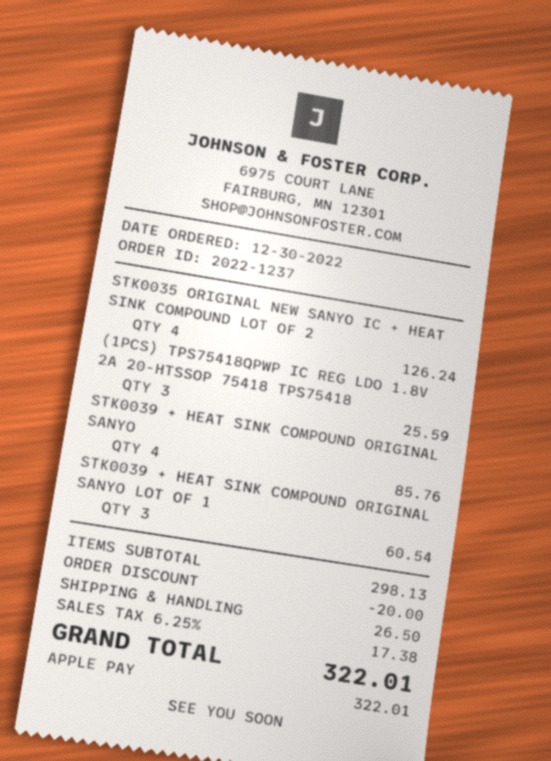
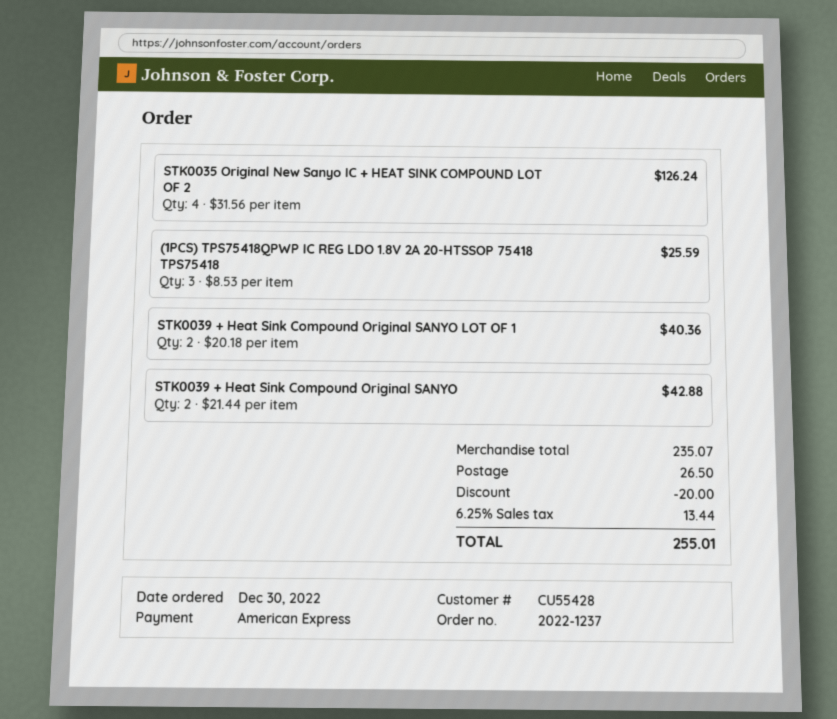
payment method: Apple Pay -> American Express
STK0039 + HEAT SINK COMPOUND ORIGINAL SANYO: 4 for 85.76 -> 2 for 42.88
STK0039 + HEAT SINK COMPOUND ORIGINAL SANYO LOT OF 1: 3 for 60.54 -> 2 for 40.36
subtotal: 298.13 -> 235.07
tax: 6.25% = 17.38 -> 6.25% = 13.44
total: 322.01 -> 255.01

